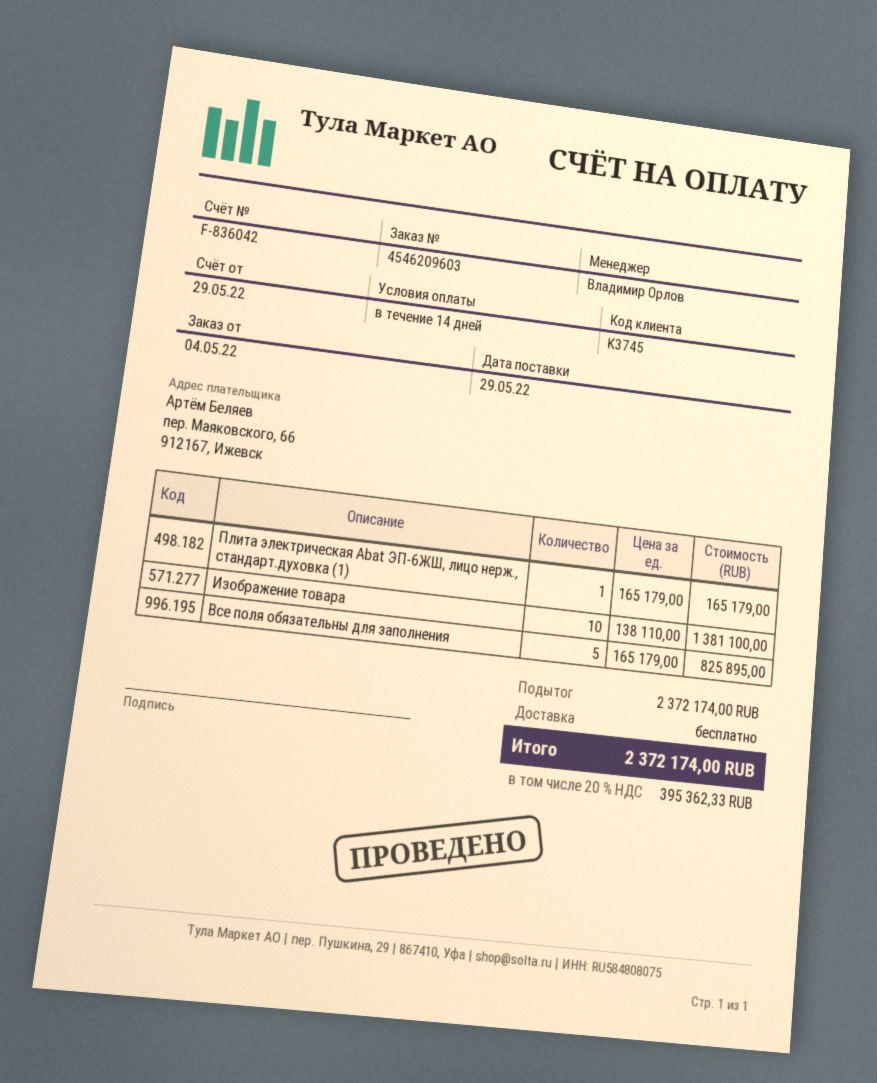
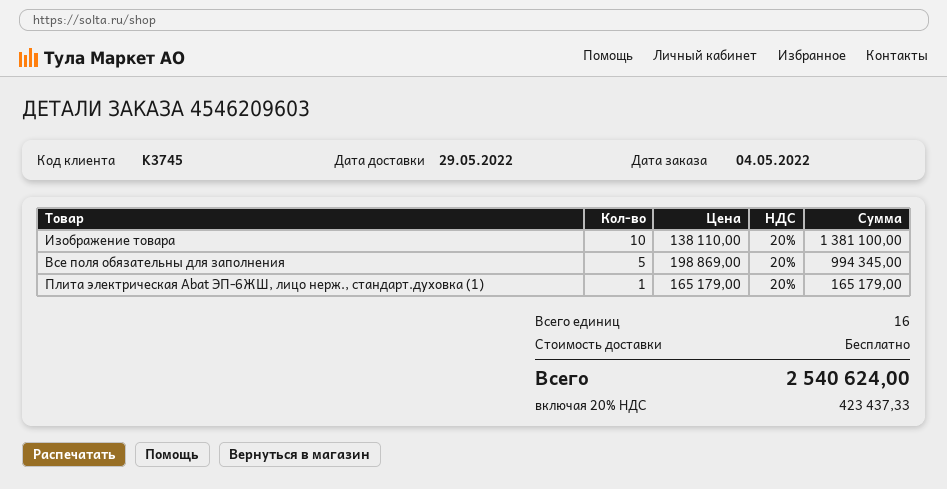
Все поля обязательны для заполнения: 5 x 165179.00 = 825895.00 -> 5 x 198869.00 = 994345.00
tax: 20% = 395362.33 -> 20% = 423437.33
total: 2372174.00 -> 2540624.00

